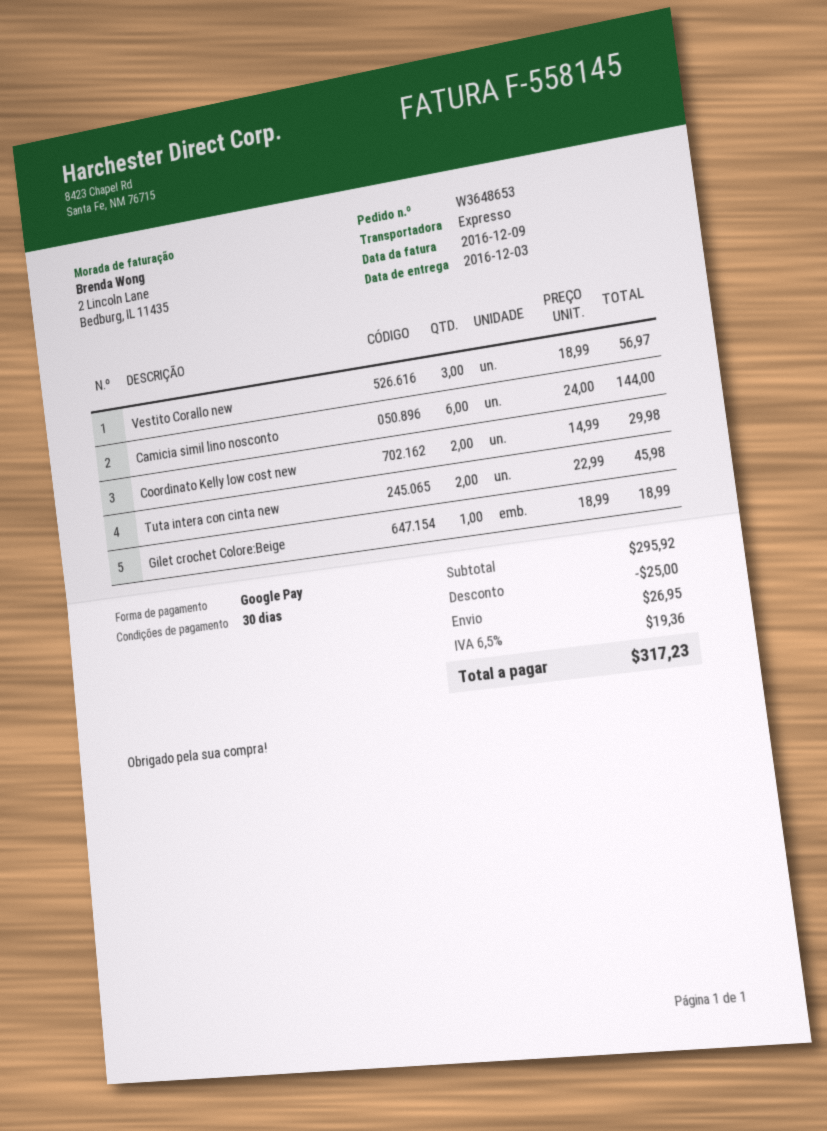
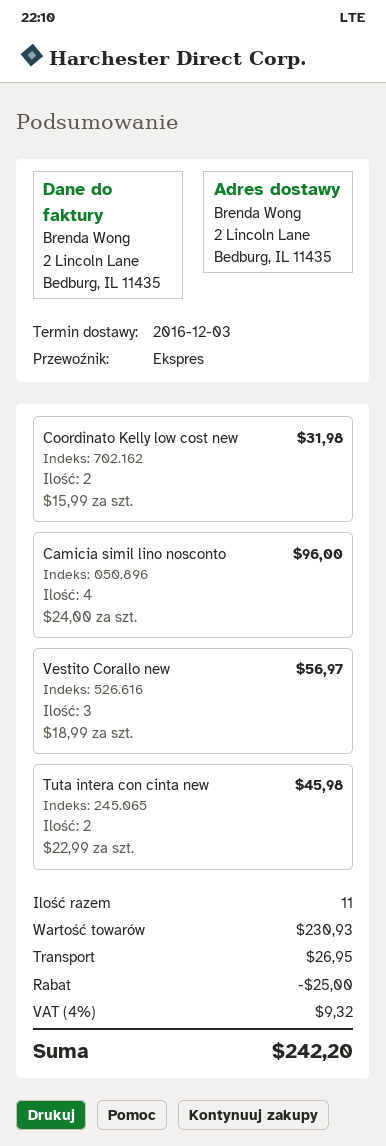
Camicia simil lino nosconto: 6 x 24.00 = 144.00 -> 4 x 24.00 = 96.00
Coordinato Kelly low cost new: 2 x 14.99 = 29.98 -> 2 x 15.99 = 31.98
Gilet crochet Colore:Beige: 1 x 18.99 = 18.99 -> none
subtotal: 295.92 -> 230.93
tax: 6.5% = 19.36 -> 4% = 9.32
total: 317.23 -> 242.20

